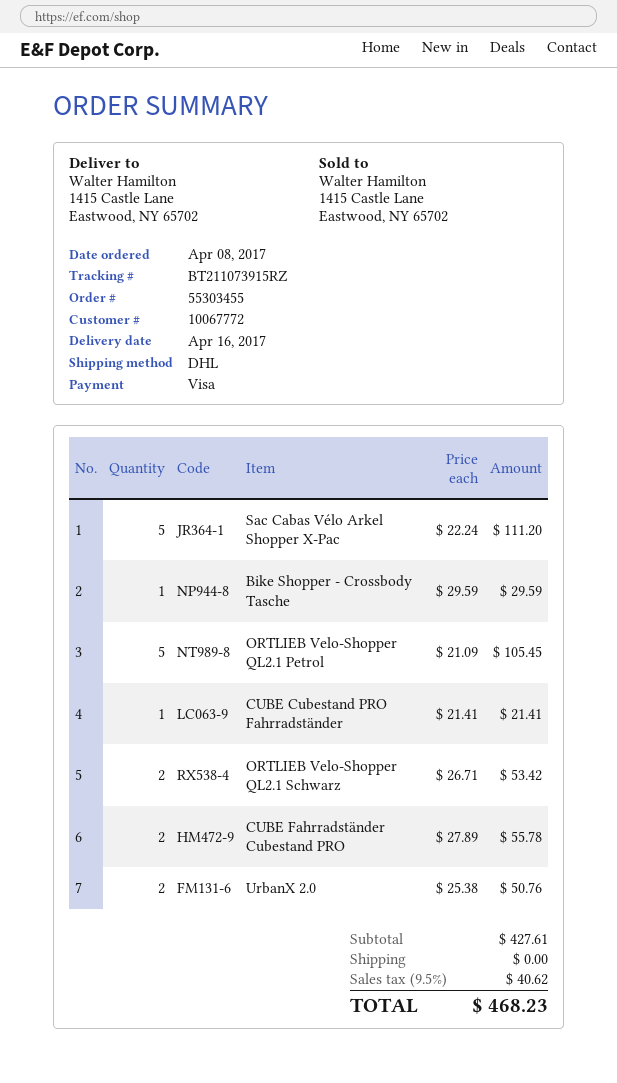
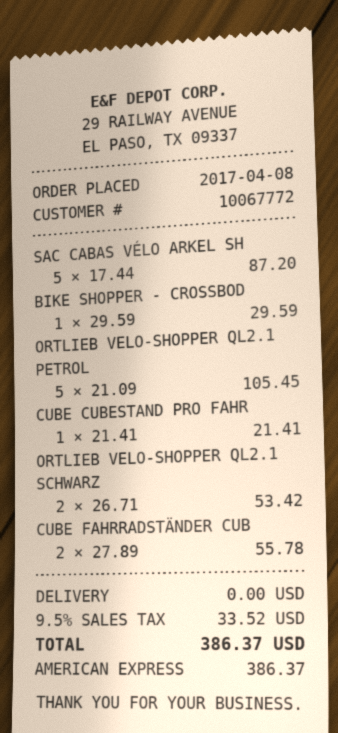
payment method: Visa -> American Express
Sac Cabas Vélo Arkel Shopper X-Pac: 5 x 22.24 = 111.20 -> 5 x 17.44 = 87.20
UrbanX 2.0: 2 x 25.38 = 50.76 -> none
tax: 9.5% = 40.62 -> 9.5% = 33.52
total: 468.23 -> 386.37

